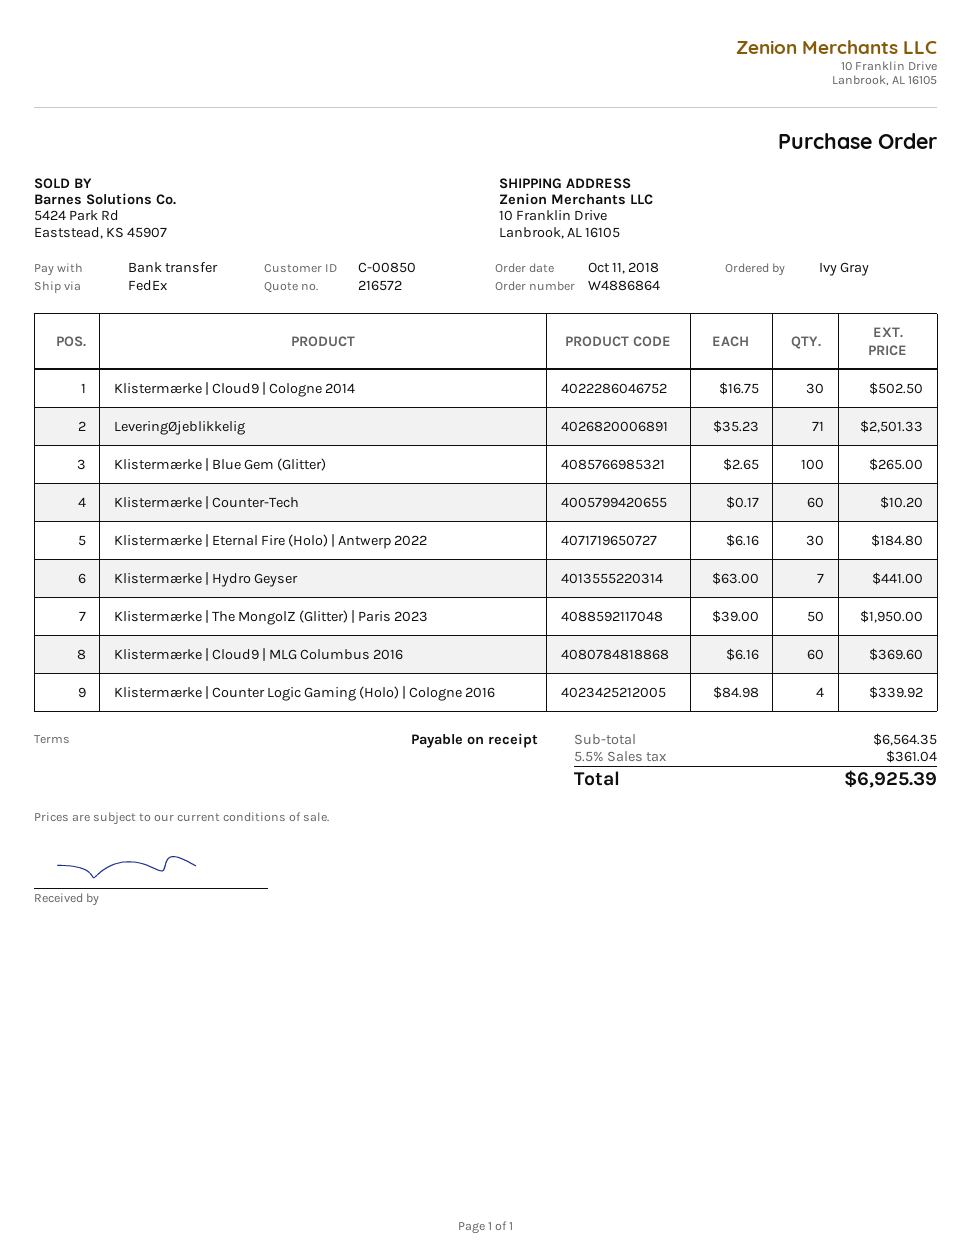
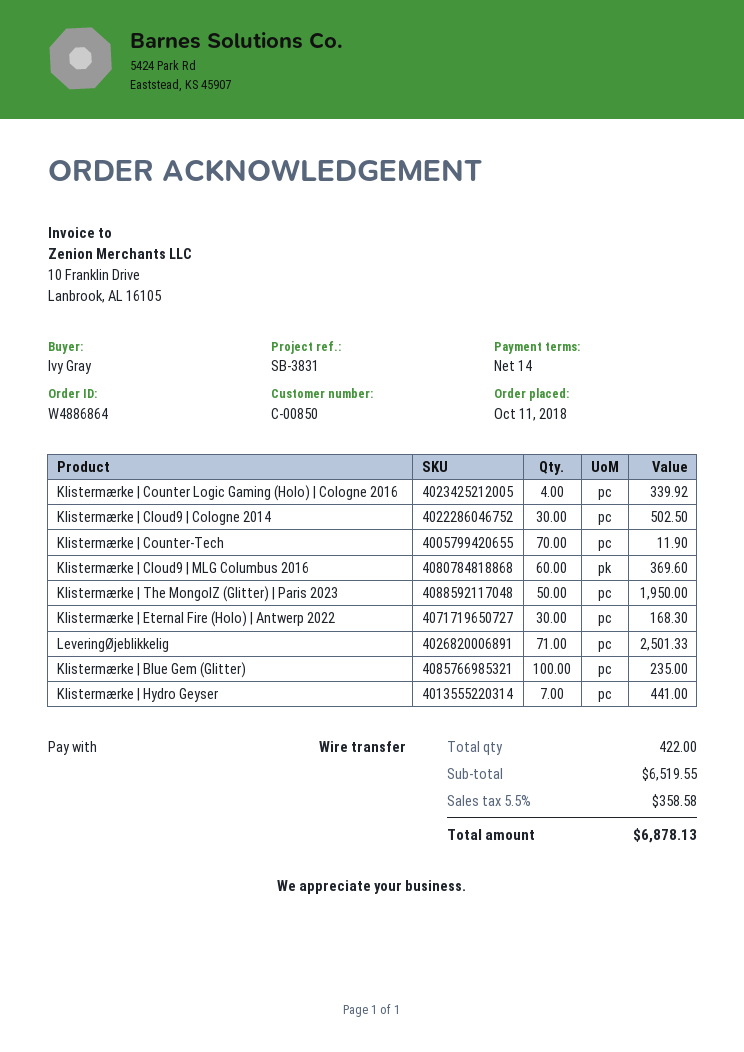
payment terms: on receipt -> 14 days
Klistermærke | Blue Gem (Glitter): 100 for 265.00 -> 100 for 235.00
Klistermærke | Counter-Tech: 60 for 10.20 -> 70 for 11.90
Klistermærke | Eternal Fire (Holo) | Antwerp 2022: 30 for 184.80 -> 30 for 168.30
subtotal: 6564.35 -> 6519.55
tax: 5.5% = 361.04 -> 5.5% = 358.58
total: 6925.39 -> 6878.13

